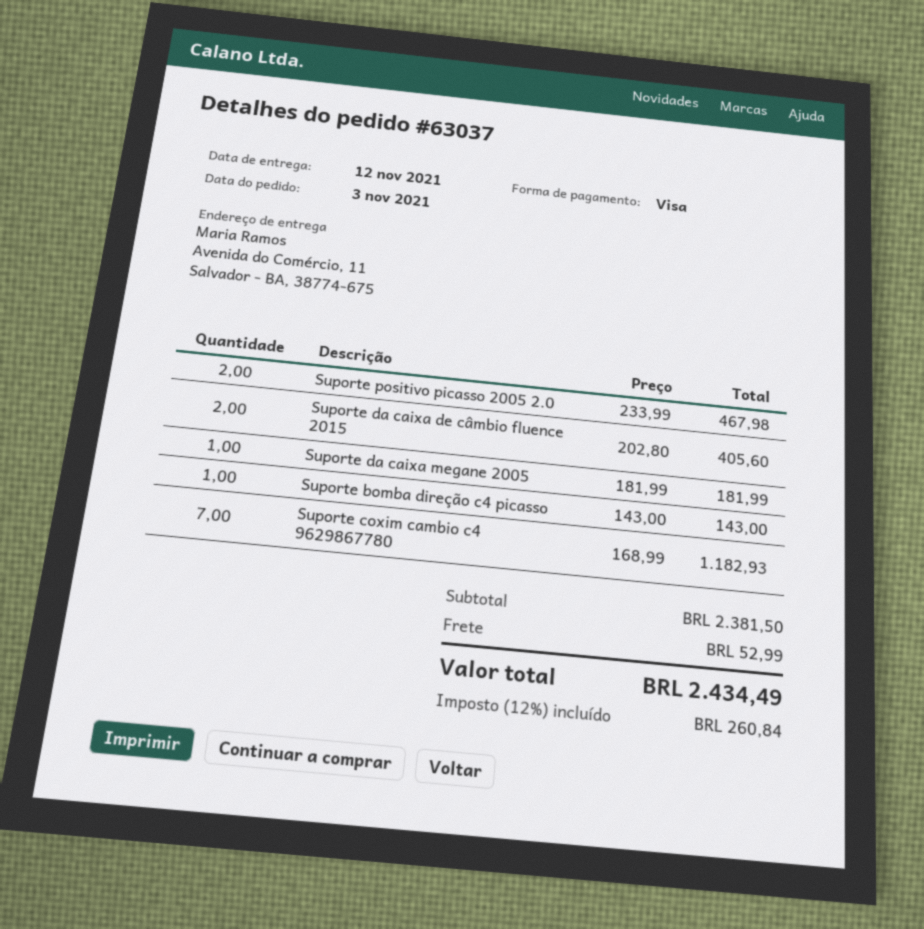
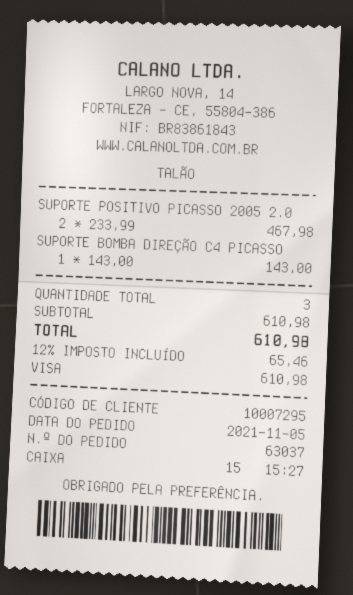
order date: 2021-11-03 -> 2021-11-05
Suporte da caixa de câmbio fluence 2015: 2 x 202.80 = 405.60 -> none
Suporte da caixa megane 2005: 1 x 181.99 = 181.99 -> none
Suporte coxim cambio c4 9629867780: 7 x 168.99 = 1182.93 -> none
subtotal: 2381.50 -> 610.98
shipping: 52.99 -> none
tax: 12% = 260.84 -> 12% = 65.46
total: 2434.49 -> 610.98

